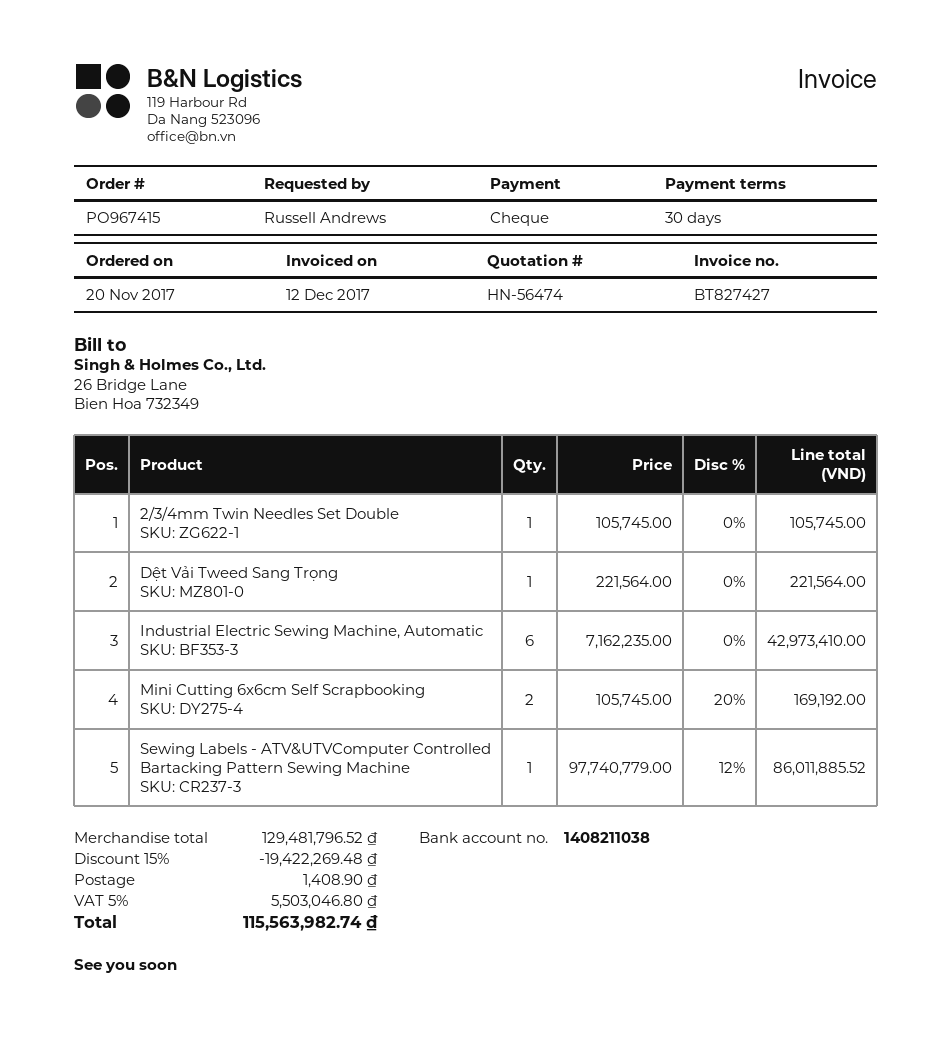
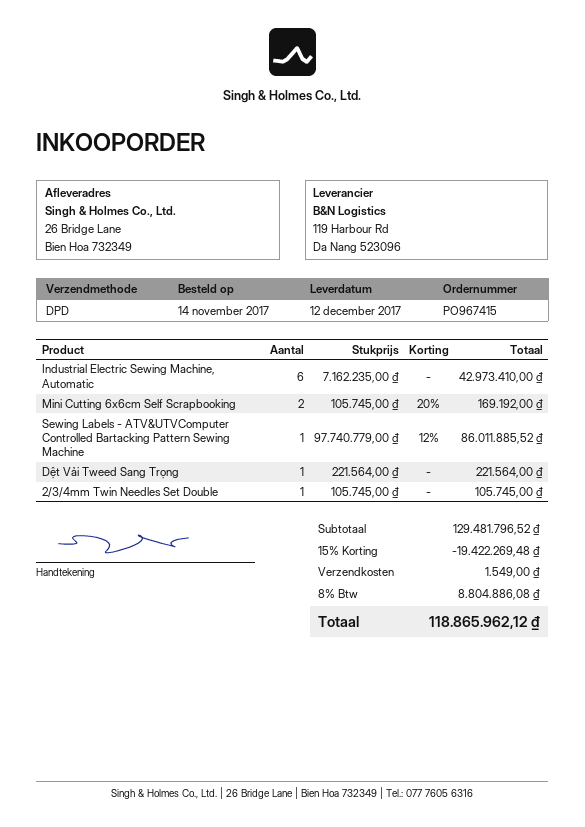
order date: 2017-11-20 -> 2017-11-14
shipping: 1408.90 -> 1549.00
tax: 5% = 5503046.80 -> 8% = 8804886.08
total: 115563982.74 -> 118865962.12

